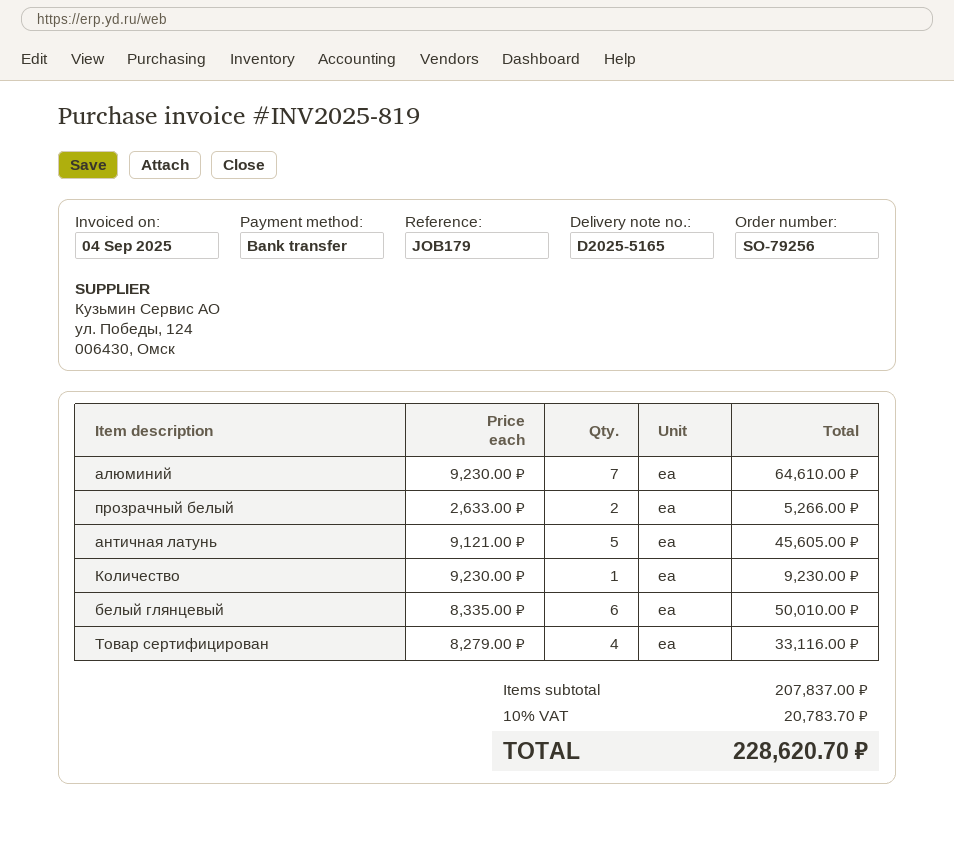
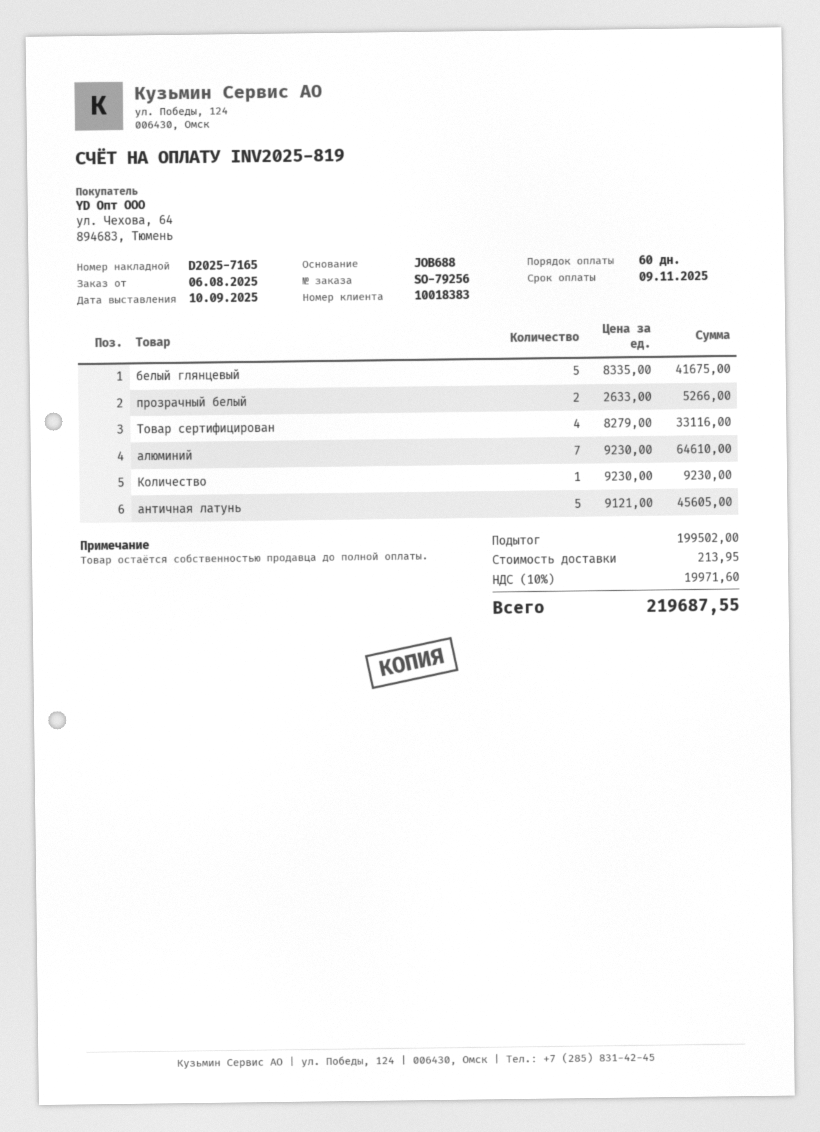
delivery note number: D2025-5165 -> D2025-7165
invoice date: 2025-09-04 -> 2025-09-10
reference: JOB179 -> JOB688
белый глянцевый: 6 x 8335.00 = 50010.00 -> 5 x 8335.00 = 41675.00
subtotal: 207837.00 -> 199502.00
shipping: none -> 213.95
tax: 10% = 20783.70 -> 10% = 19971.60
total: 228620.70 -> 219687.55

